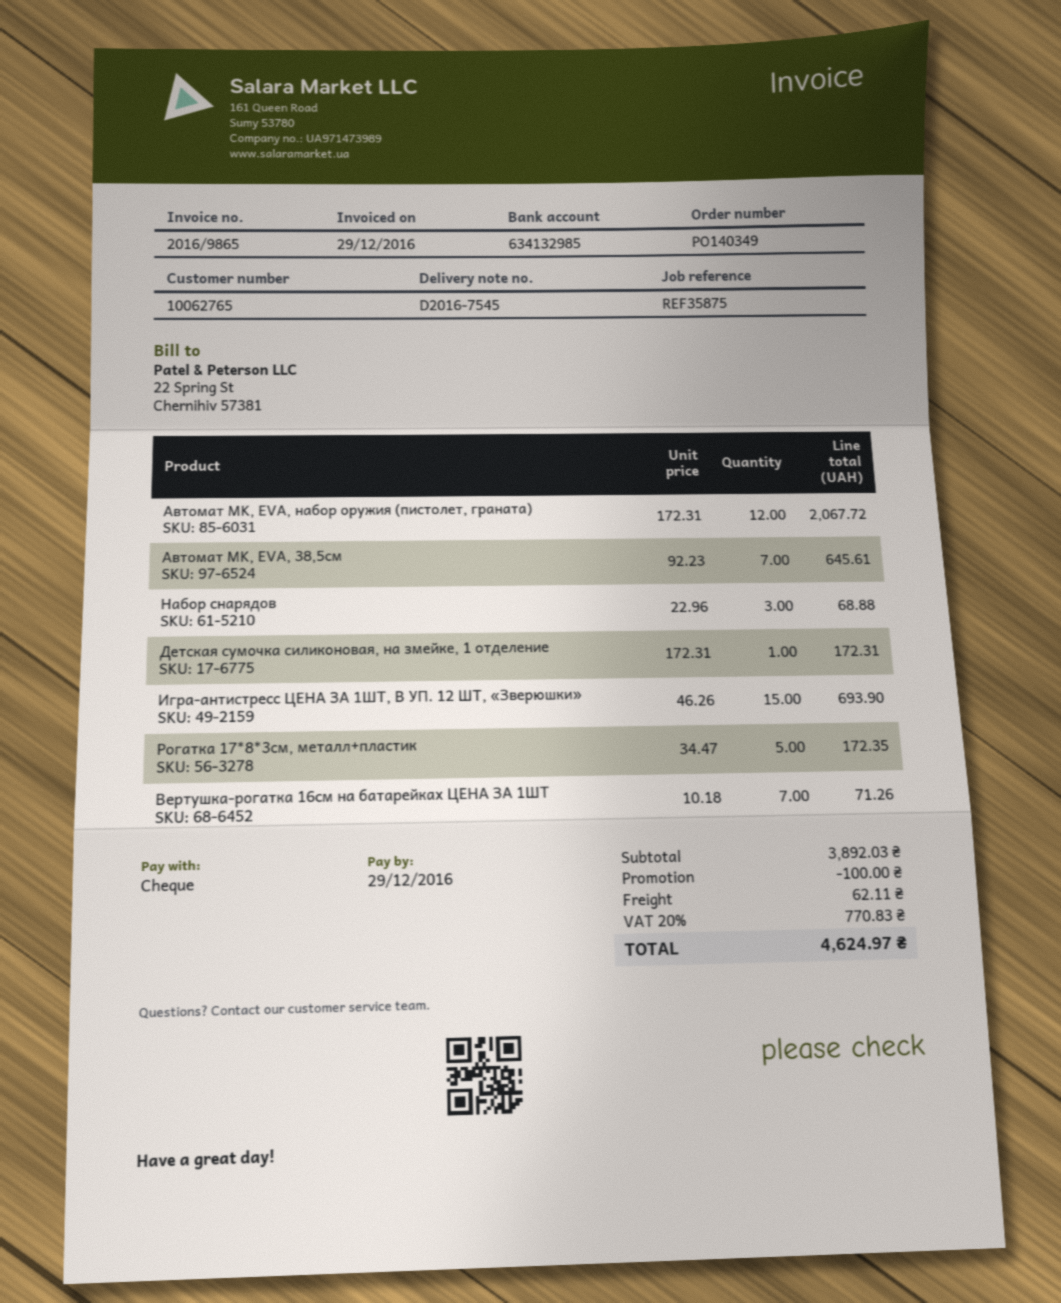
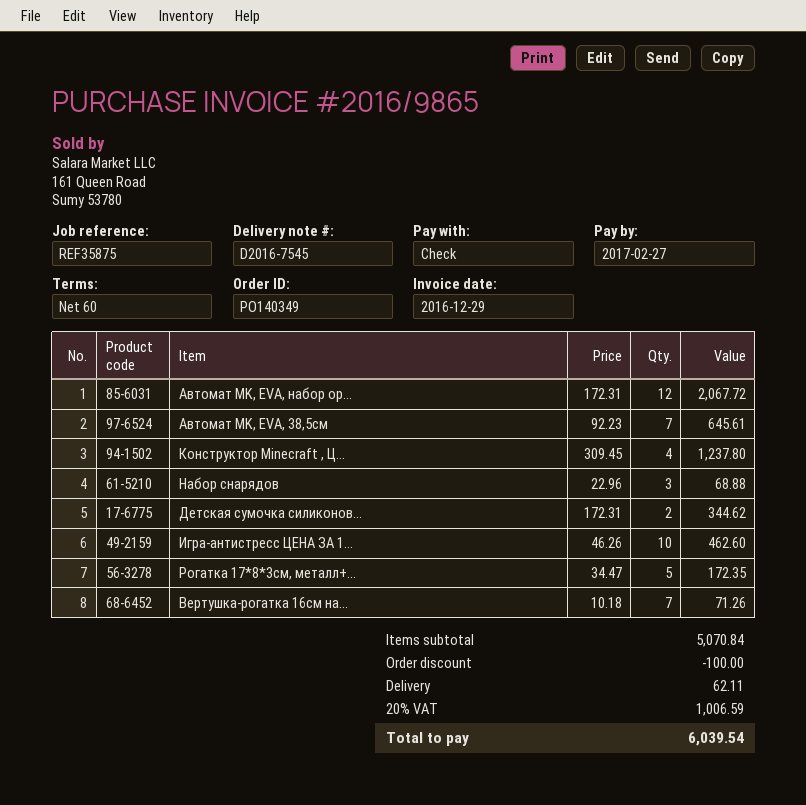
due date: 2016-12-29 -> 2017-02-27
Детская сумочка силиконовая, на змейке, 1 отделение: 1 x 172.31 = 172.31 -> 2 x 172.31 = 344.62
Игра-антистресс ЦЕНА ЗА 1ШТ, В УП. 12 ШТ, «Зверюшки»: 15 x 46.26 = 693.90 -> 10 x 46.26 = 462.60
Конструктор Minecraft , Ц...: none -> 4 x 309.45 = 1237.80
subtotal: 3892.03 -> 5070.84
tax: 20% = 770.83 -> 20% = 1006.59
total: 4624.97 -> 6039.54

